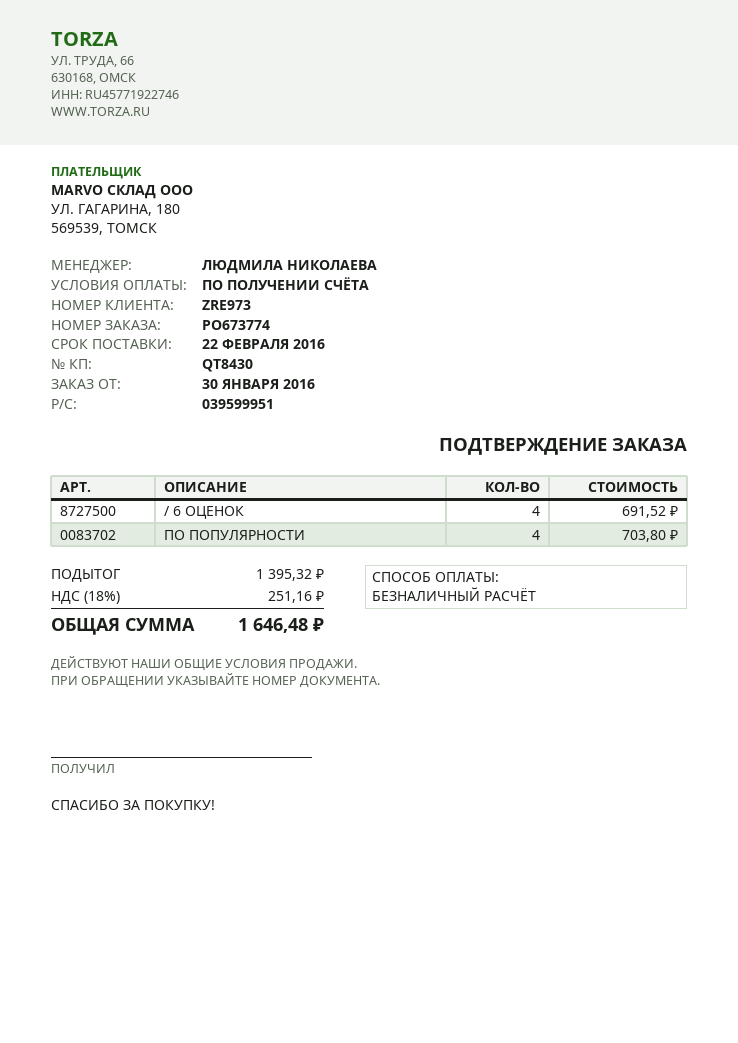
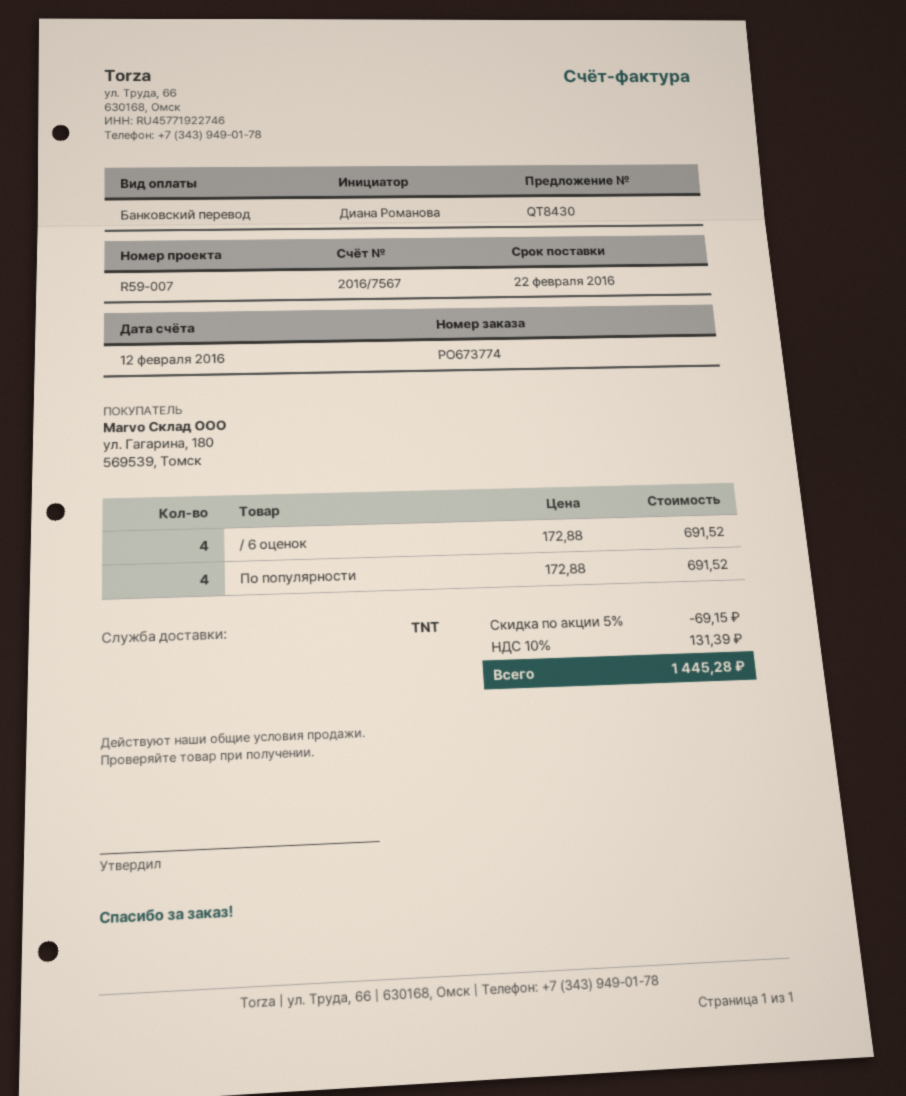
ПО ПОПУЛЯРНОСТИ: 4 for 703.80 -> 4 for 691.52
discount: none -> 5% = 69.15
tax: 18% = 251.16 -> 10% = 131.39
total: 1646.48 -> 1445.28

